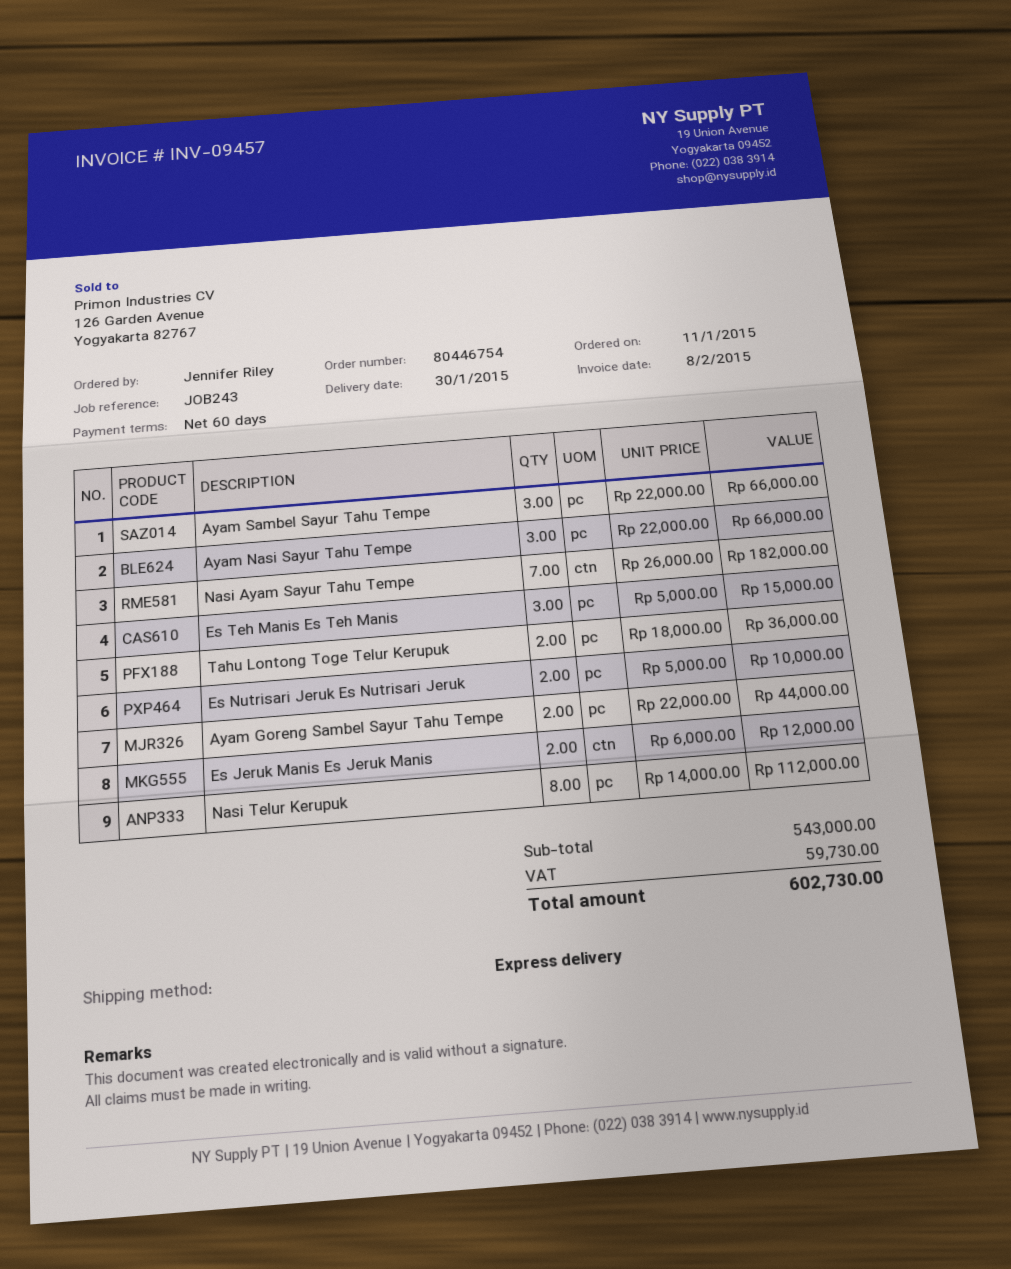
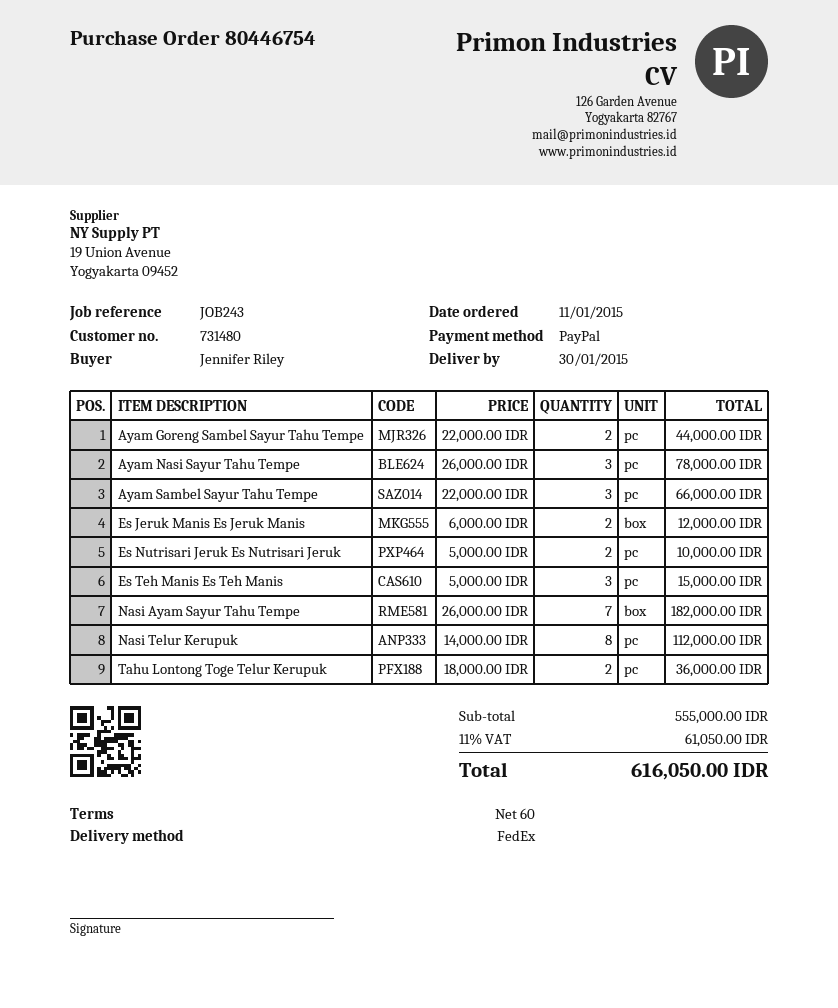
shipping method: express -> FedEx
Ayam Nasi Sayur Tahu Tempe: 3 x 22000.00 = 66000.00 -> 3 x 26000.00 = 78000.00
subtotal: 543000.00 -> 555000.00
tax: 59730.00 -> 61050.00
total: 602730.00 -> 616050.00

